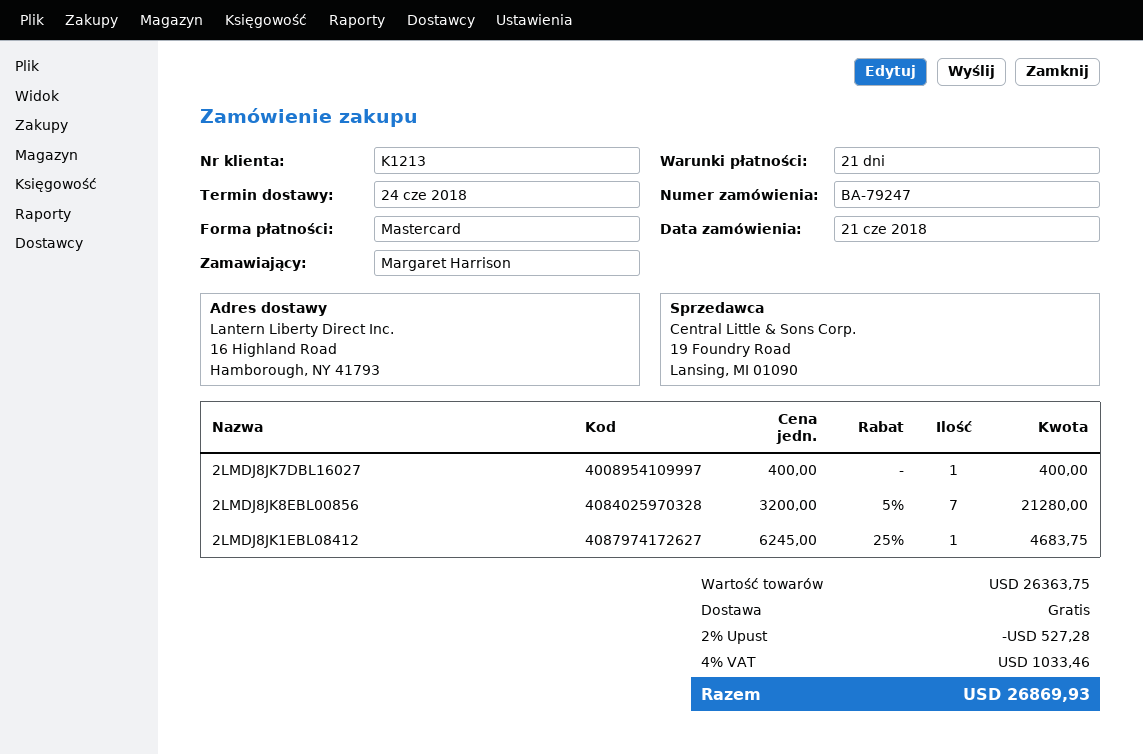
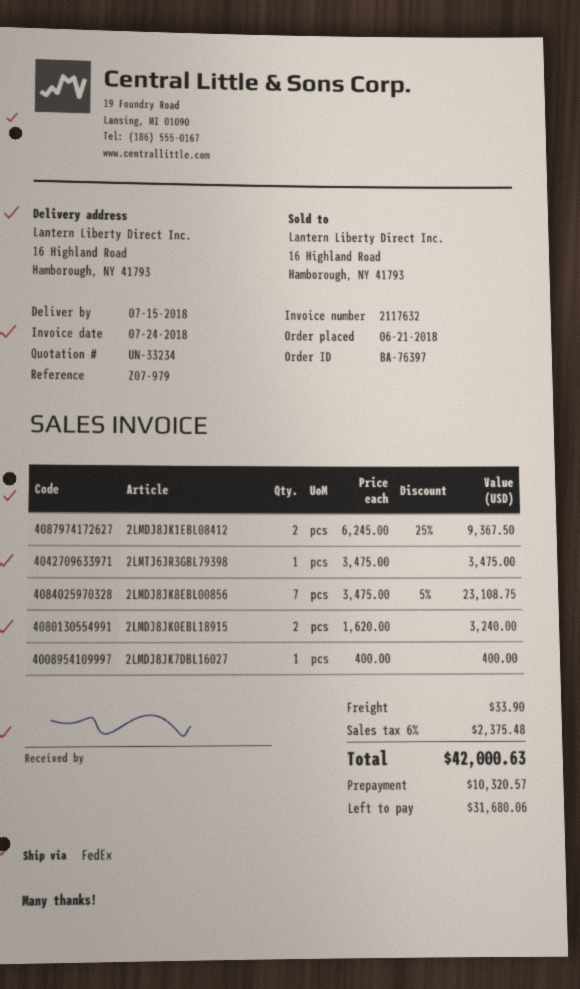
order number: BA-79247 -> BA-76397
delivery date: 2018-06-24 -> 2018-07-15
2LMDJ8JK8EBL00856: 7 x 3200.00 - 5% = 21280.00 -> 7 x 3475.00 - 5% = 23108.75
2LMDJ8JK1EBL08412: 1 x 6245.00 - 25% = 4683.75 -> 2 x 6245.00 - 25% = 9367.50
2LMTJ6JR3GBL79398: none -> 1 x 3475.00 = 3475.00
2LMDJ8JK0EBL18915: none -> 2 x 1620.00 = 3240.00
discount: 2% = 527.28 -> none
shipping: 0.00 -> 33.90
tax: 4% = 1033.46 -> 6% = 2375.48
total: 26869.93 -> 42000.63

